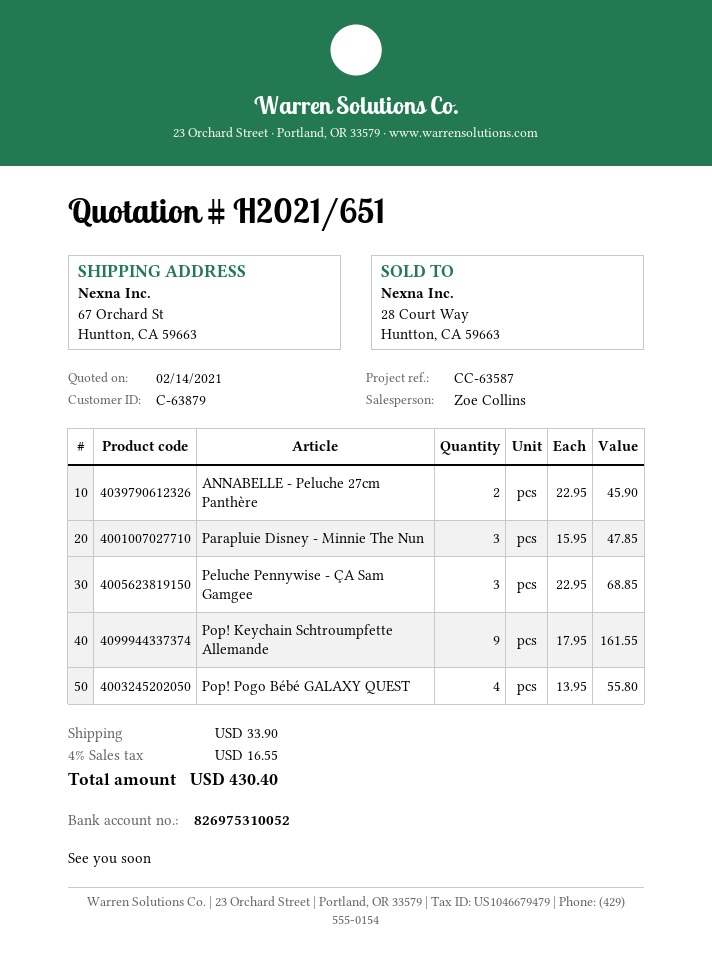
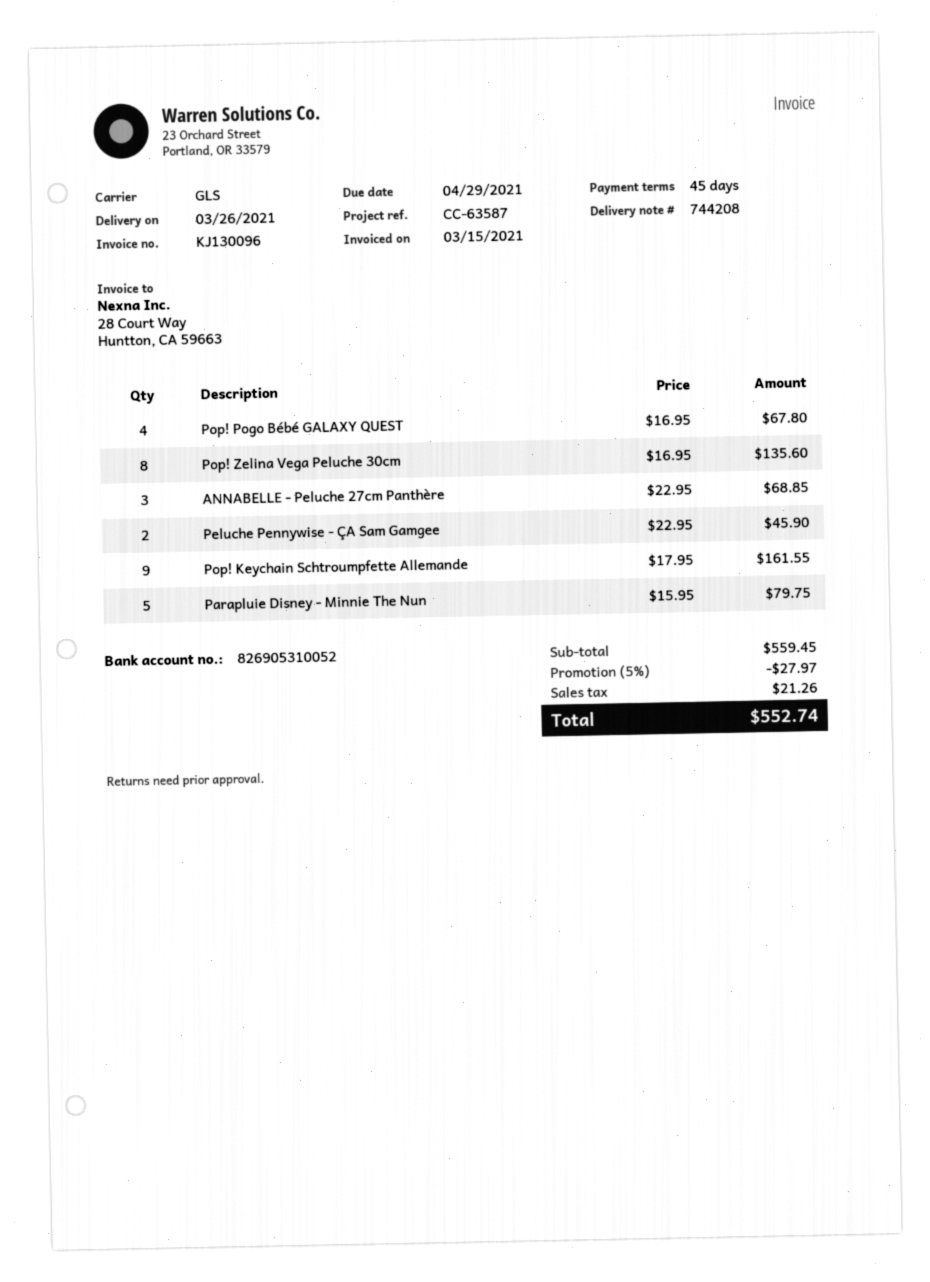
bank account: 826975310052 -> 826905310052
ANNABELLE - Peluche 27cm Panthère: 2 x 22.95 = 45.90 -> 3 x 22.95 = 68.85
Parapluie Disney - Minnie The Nun: 3 x 15.95 = 47.85 -> 5 x 15.95 = 79.75
Peluche Pennywise - ÇA Sam Gamgee: 3 x 22.95 = 68.85 -> 2 x 22.95 = 45.90
Pop! Pogo Bébé GALAXY QUEST: 4 x 13.95 = 55.80 -> 4 x 16.95 = 67.80
Pop! Zelina Vega Peluche 30cm: none -> 8 x 16.95 = 135.60
discount: none -> 5% = 27.97
shipping: 33.90 -> none
tax: 16.55 -> 21.26
total: 430.40 -> 552.74

